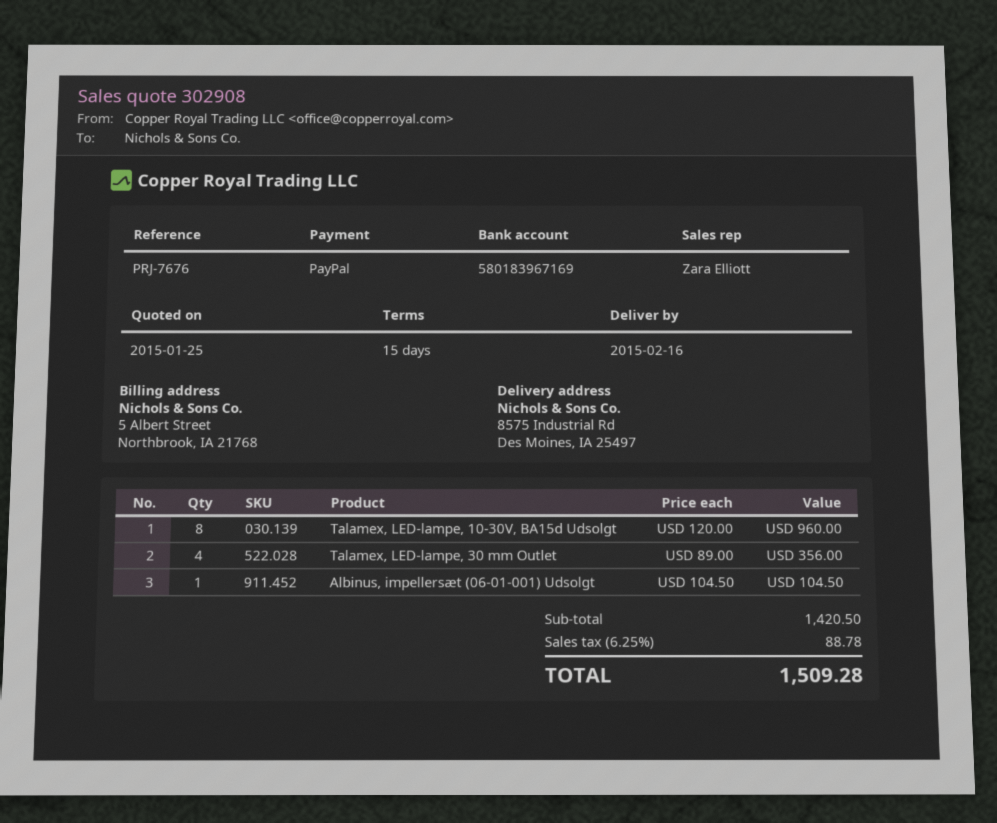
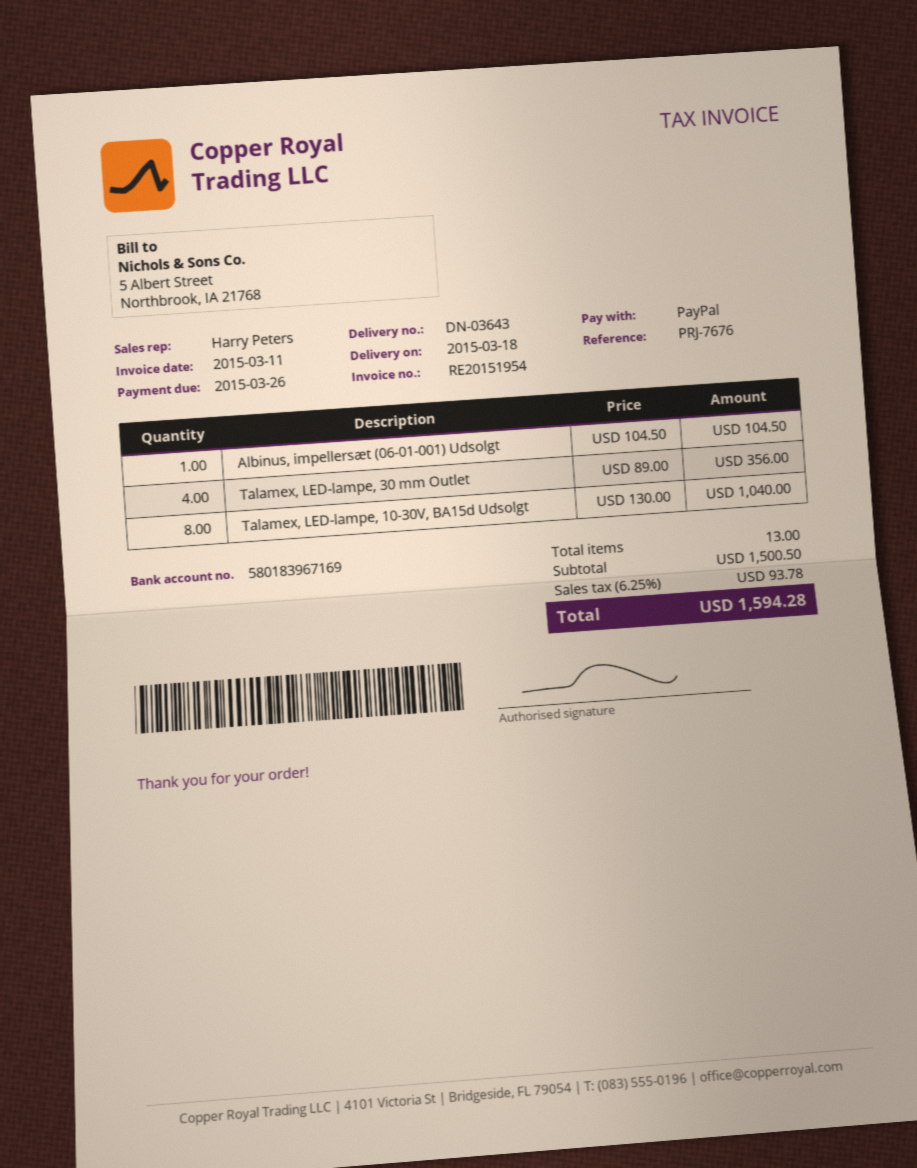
delivery date: 2015-02-16 -> 2015-03-18
sales rep: Zara Elliott -> Harry Peters
Talamex, LED-lampe, 10-30V, BA15d Udsolgt: 8 x 120.00 = 960.00 -> 8 x 130.00 = 1040.00
subtotal: 1420.50 -> 1500.50
tax: 6.25% = 88.78 -> 6.25% = 93.78
total: 1509.28 -> 1594.28

